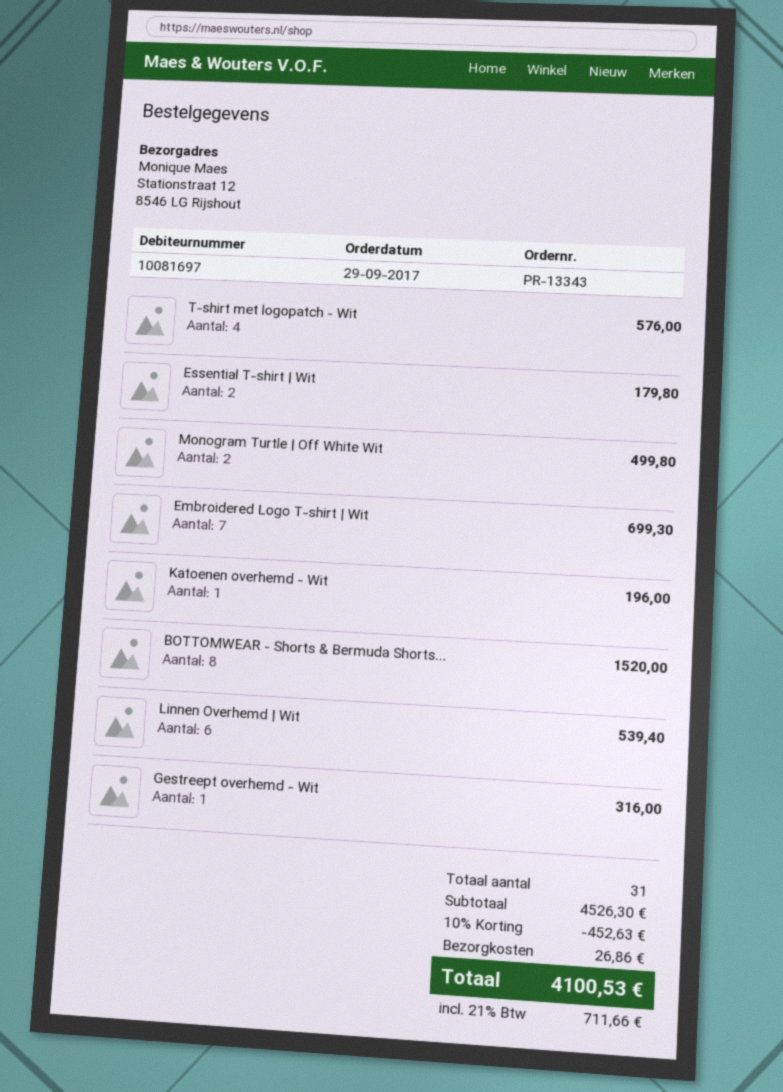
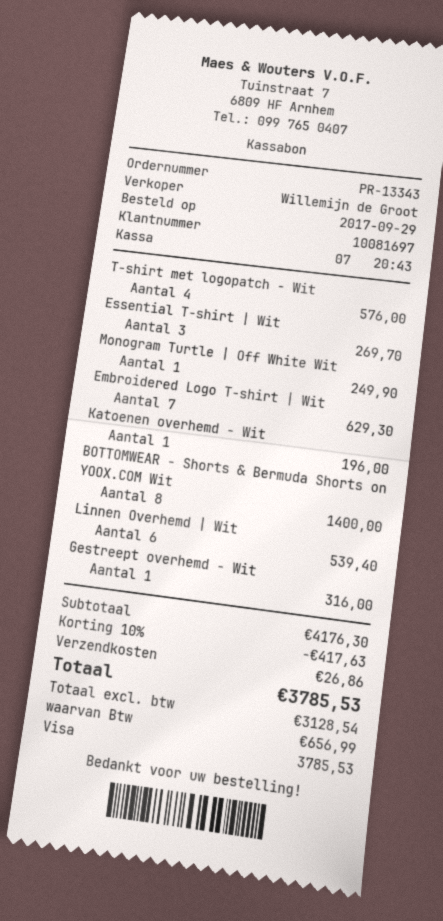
Essential T-shirt | Wit: 2 for 179.80 -> 3 for 269.70
Monogram Turtle | Off White Wit: 2 for 499.80 -> 1 for 249.90
Embroidered Logo T-shirt | Wit: 7 for 699.30 -> 7 for 629.30
BOTTOMWEAR - Shorts & Bermuda Shorts...: 8 for 1520.00 -> 8 for 1400.00
subtotal: 4526.30 -> 4176.30
discount: 10% = 452.63 -> 10% = 417.63
tax: 711.66 -> 656.99
total: 4100.53 -> 3785.53

